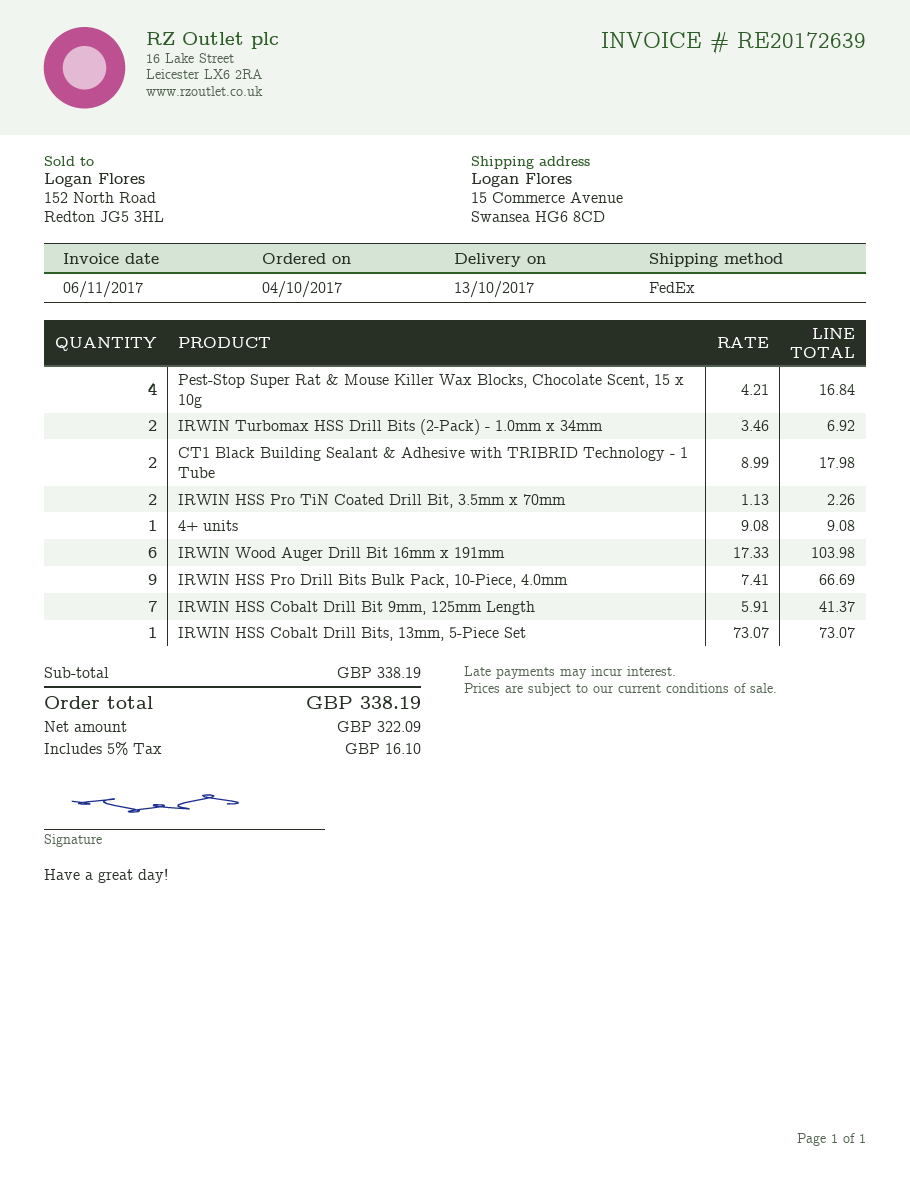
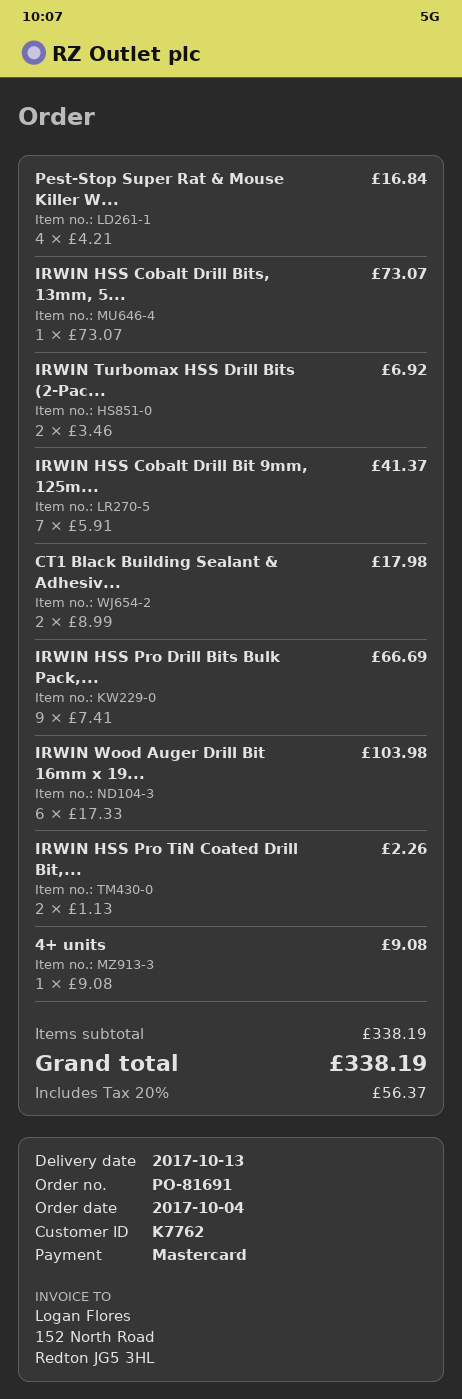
tax: 5% = 16.10 -> 20% = 56.37

